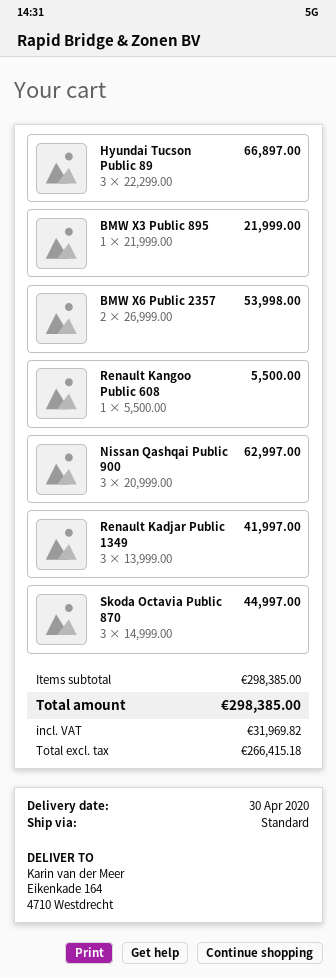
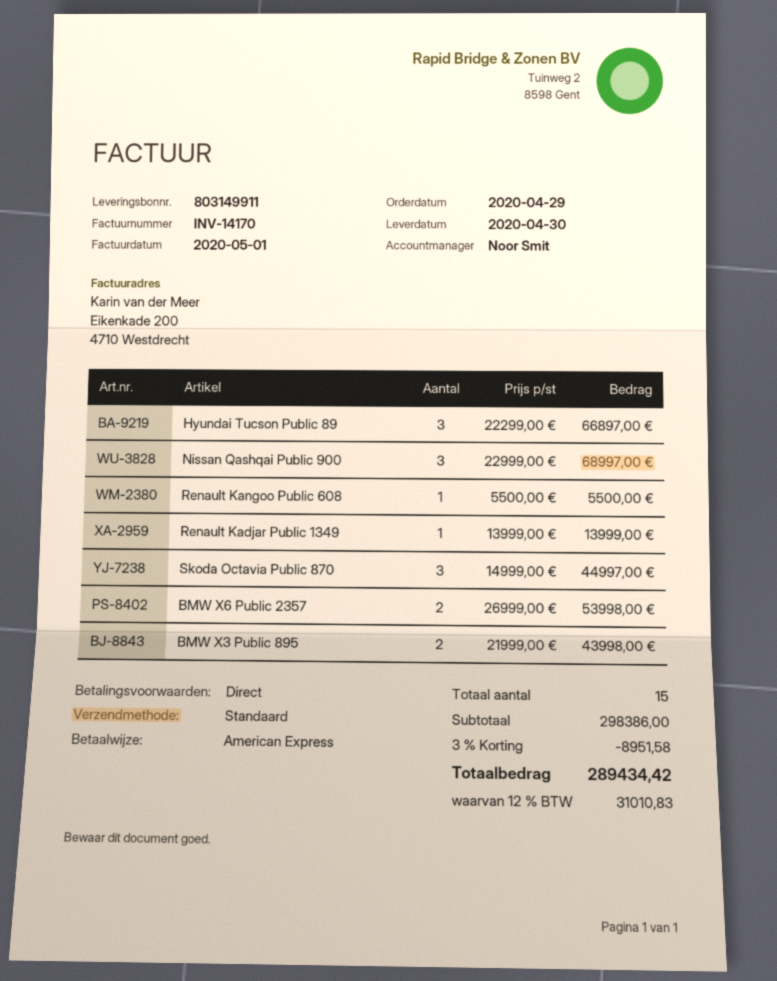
BMW X3 Public 895: 1 x 21999.00 = 21999.00 -> 2 x 21999.00 = 43998.00
Nissan Qashqai Public 900: 3 x 20999.00 = 62997.00 -> 3 x 22999.00 = 68997.00
Renault Kadjar Public 1349: 3 x 13999.00 = 41997.00 -> 1 x 13999.00 = 13999.00
subtotal: 298385.00 -> 298386.00
discount: none -> 3% = 8951.58
tax: 31969.82 -> 31010.83
total: 298385.00 -> 289434.42

